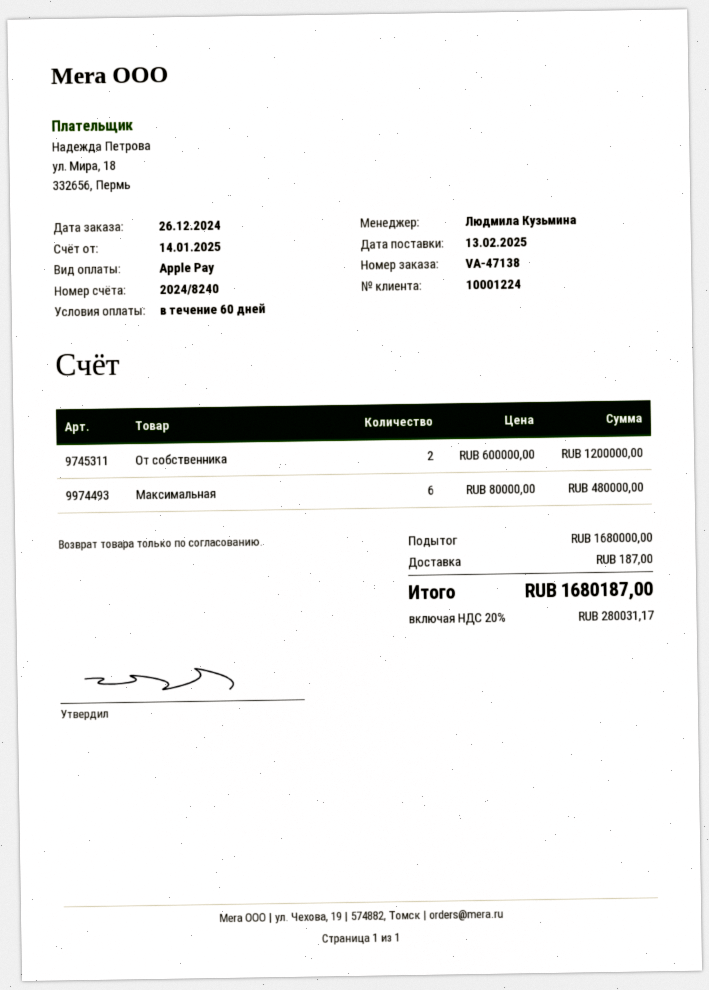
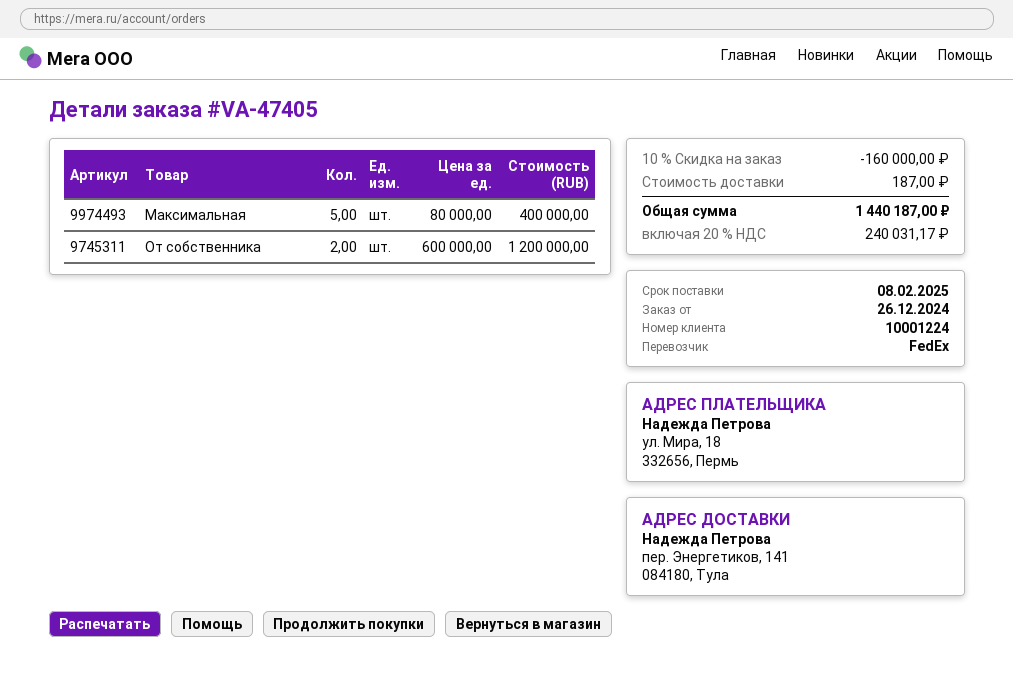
order number: VA-47138 -> VA-47405
delivery date: 2025-02-13 -> 2025-02-08
Максимальная: 6 x 80000.00 = 480000.00 -> 5 x 80000.00 = 400000.00
discount: none -> 10% = 160000.00
tax: 20% = 280031.17 -> 20% = 240031.17
total: 1680187.00 -> 1440187.00

